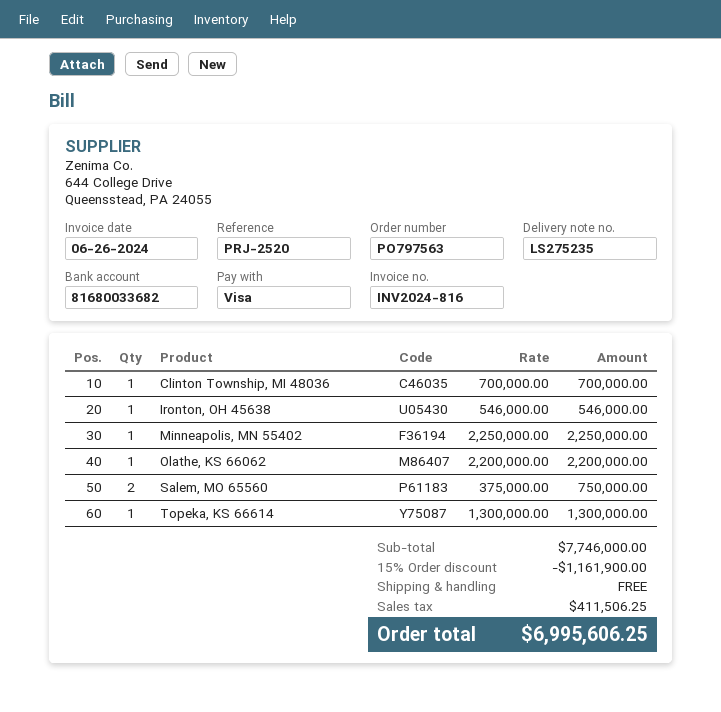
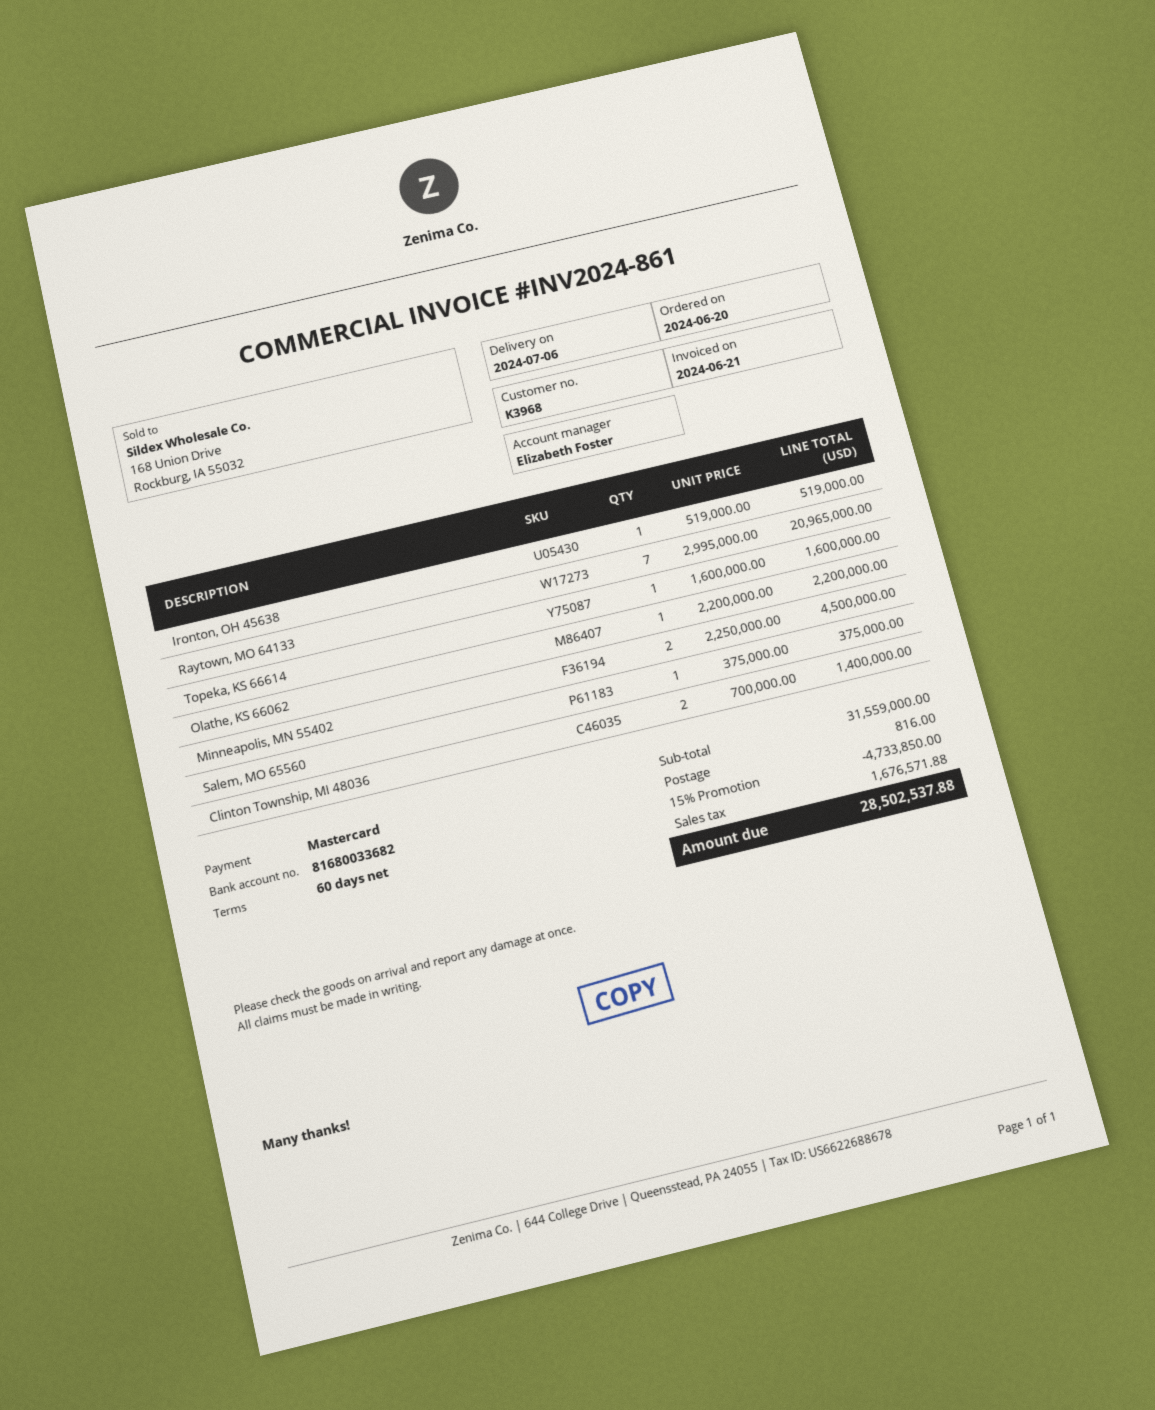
invoice number: INV2024-816 -> INV2024-861
invoice date: 2024-06-26 -> 2024-06-21
payment method: Visa -> Mastercard
Clinton Township, MI 48036: 1 x 700000.00 = 700000.00 -> 2 x 700000.00 = 1400000.00
Ironton, OH 45638: 1 x 546000.00 = 546000.00 -> 1 x 519000.00 = 519000.00
Minneapolis, MN 55402: 1 x 2250000.00 = 2250000.00 -> 2 x 2250000.00 = 4500000.00
Salem, MO 65560: 2 x 375000.00 = 750000.00 -> 1 x 375000.00 = 375000.00
Topeka, KS 66614: 1 x 1300000.00 = 1300000.00 -> 1 x 1600000.00 = 1600000.00
Raytown, MO 64133: none -> 7 x 2995000.00 = 20965000.00
subtotal: 7746000.00 -> 31559000.00
discount: 15% = 1161900.00 -> 15% = 4733850.00
shipping: 0.00 -> 816.00
tax: 411506.25 -> 1676571.88
total: 6995606.25 -> 28502537.88

